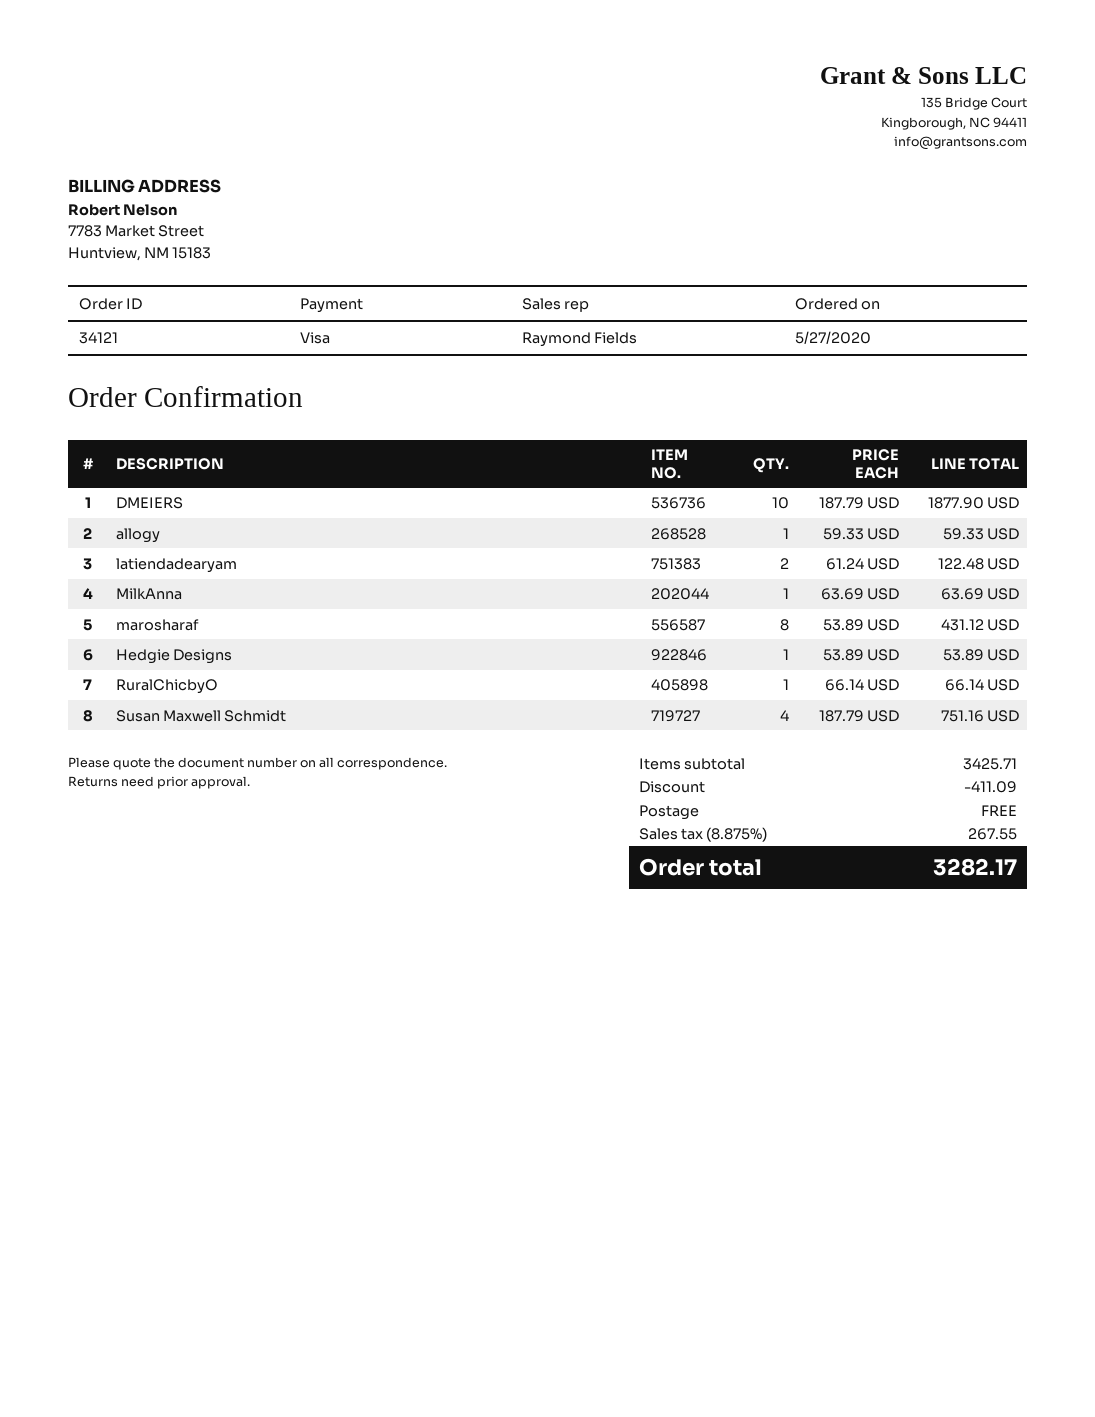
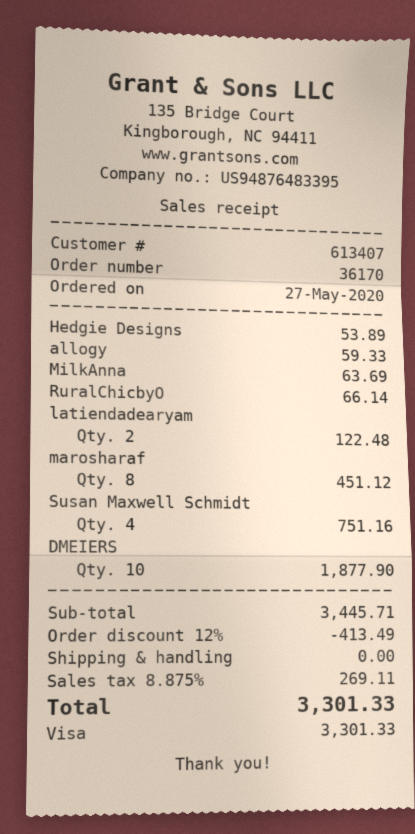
order number: 34121 -> 36170
marosharaf: 8 for 431.12 -> 8 for 451.12
subtotal: 3425.71 -> 3445.71
discount: 411.09 -> 413.49
tax: 8.875% = 267.55 -> 8.875% = 269.11
total: 3282.17 -> 3301.33

